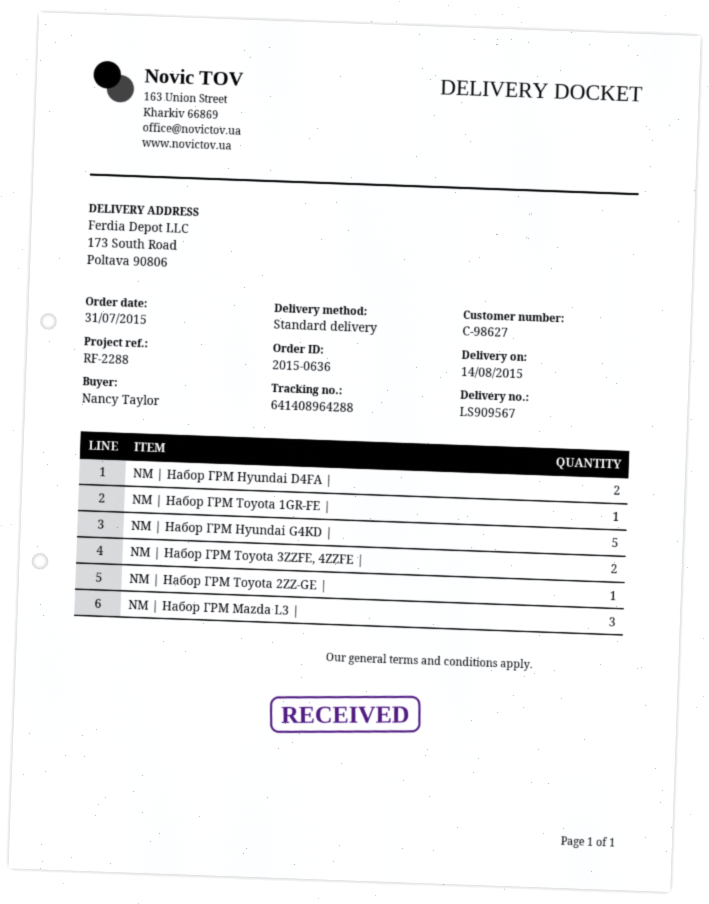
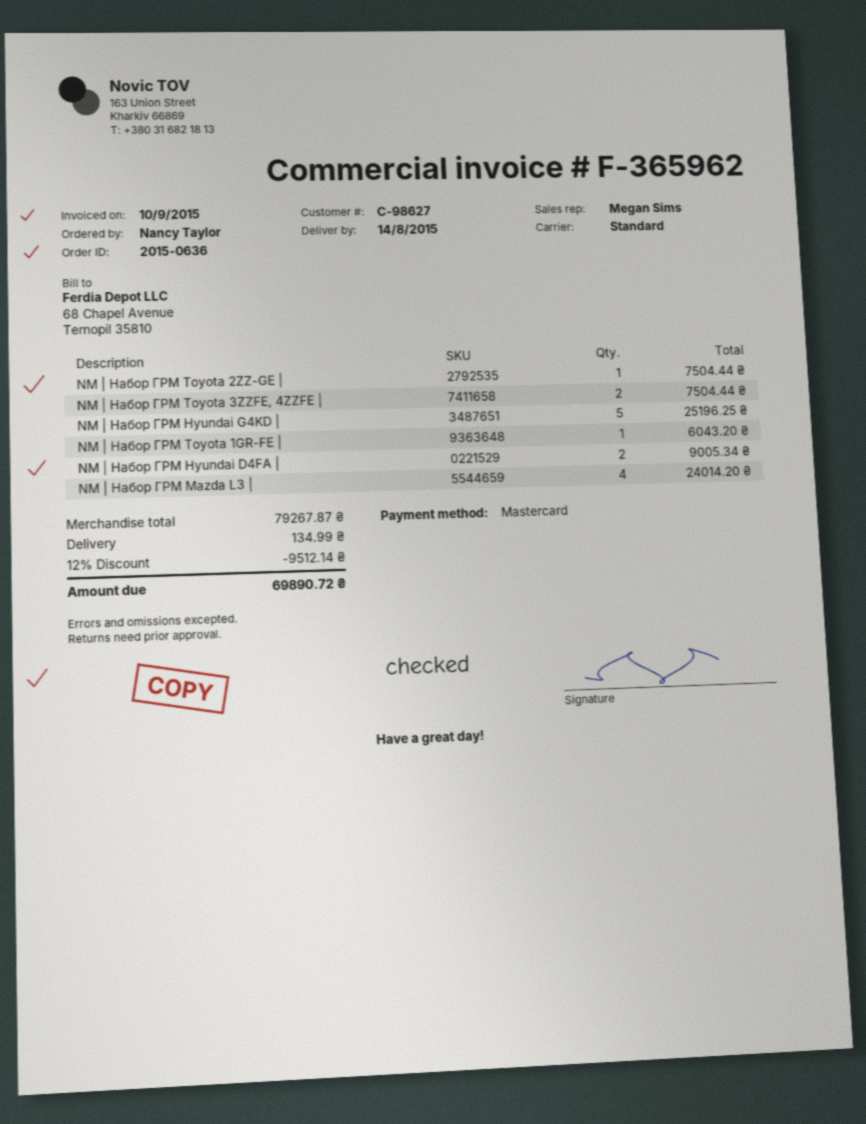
NM | Набор ГРМ Mazda L3 |: 3 -> 4

